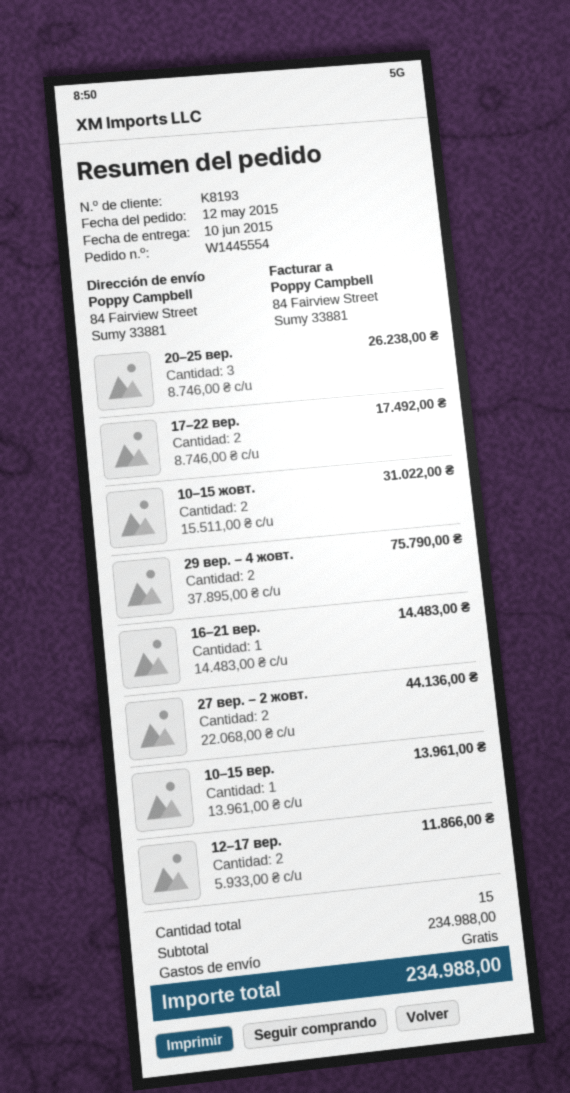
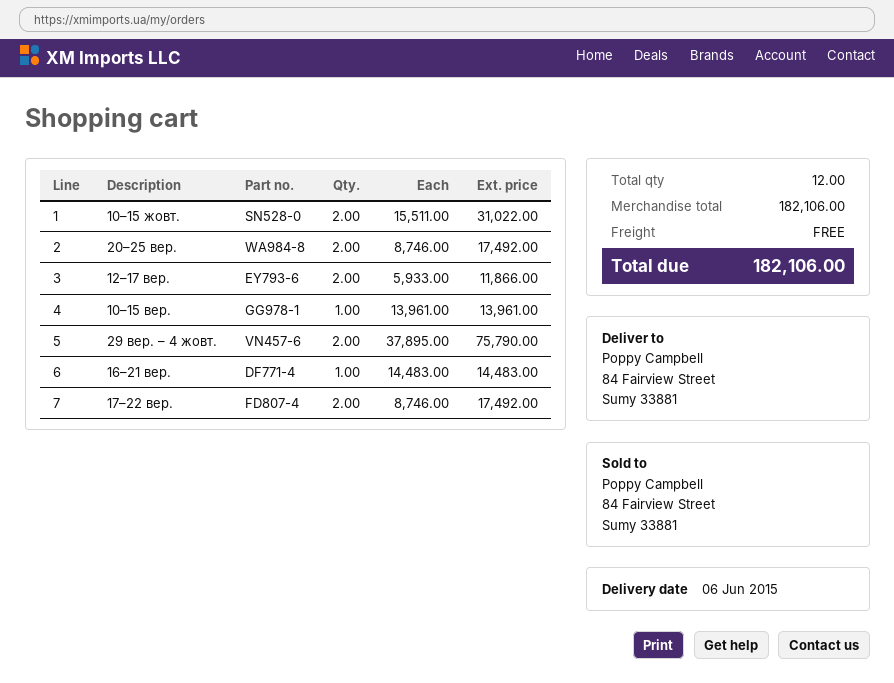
delivery date: 2015-06-10 -> 2015-06-06
20–25 вер.: 3 x 8746.00 = 26238.00 -> 2 x 8746.00 = 17492.00
27 вер. – 2 жовт.: 2 x 22068.00 = 44136.00 -> none
total quantity: 15 -> 12
subtotal: 234988.00 -> 182106.00
total: 234988.00 -> 182106.00

